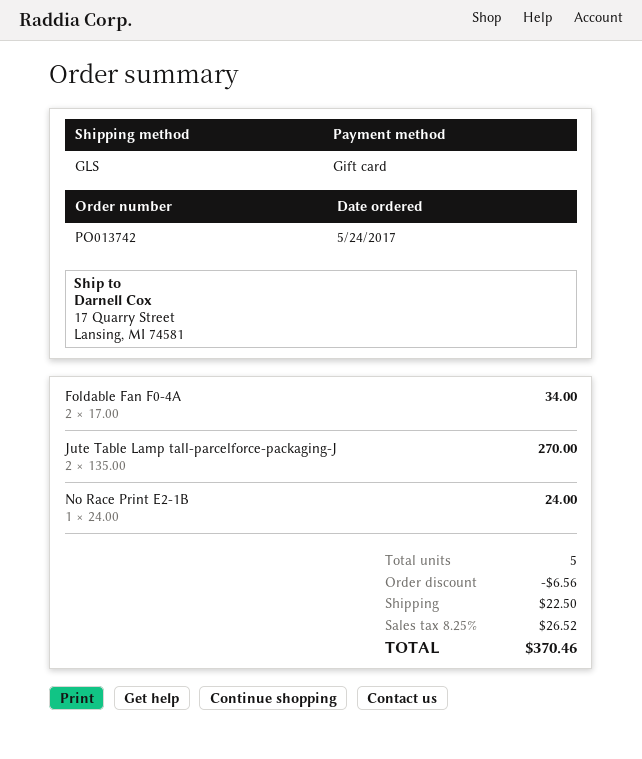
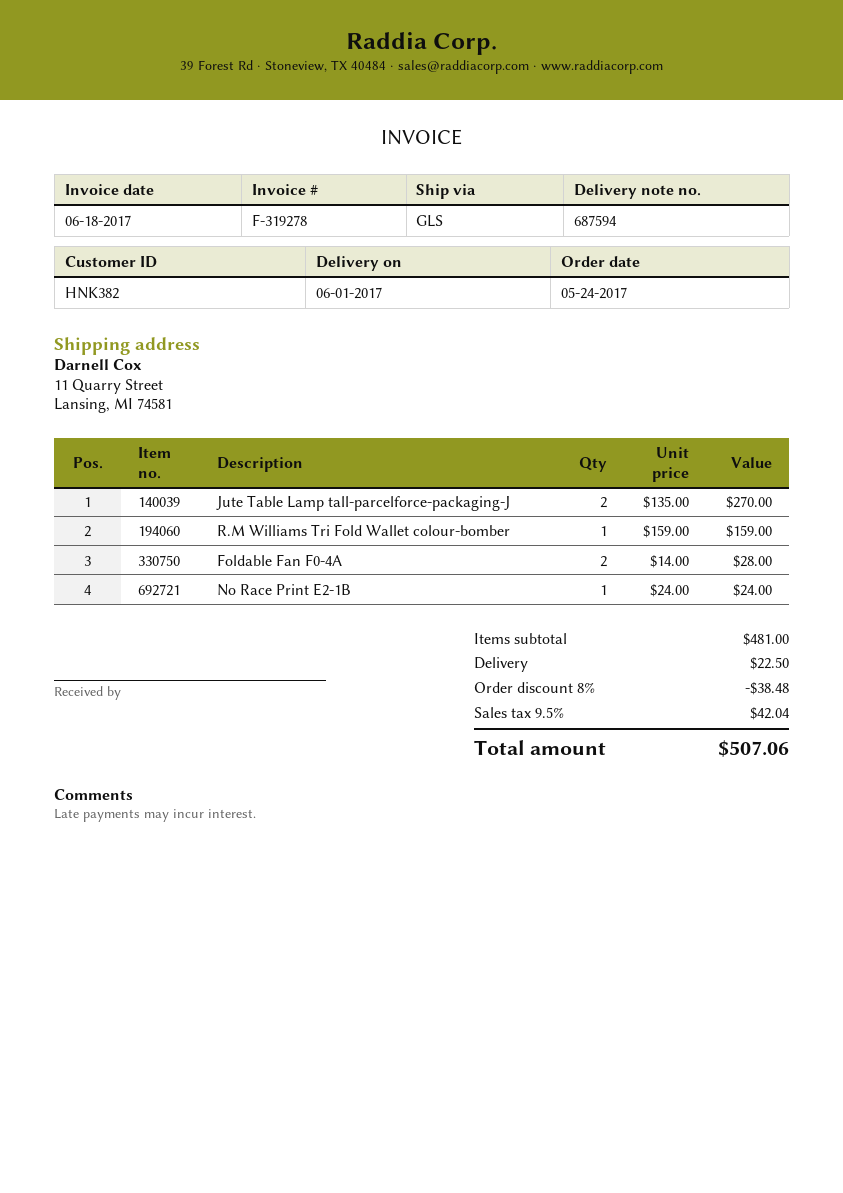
ship to: 17 Quarry Street, Lansing, MI 74581 -> 11 Quarry Street, Lansing, MI 74581
Foldable Fan F0-4A: 2 x 17.00 = 34.00 -> 2 x 14.00 = 28.00
R.M Williams Tri Fold Wallet colour-bomber: none -> 1 x 159.00 = 159.00
discount: 6.56 -> 38.48
tax: 8.25% = 26.52 -> 9.5% = 42.04
total: 370.46 -> 507.06

